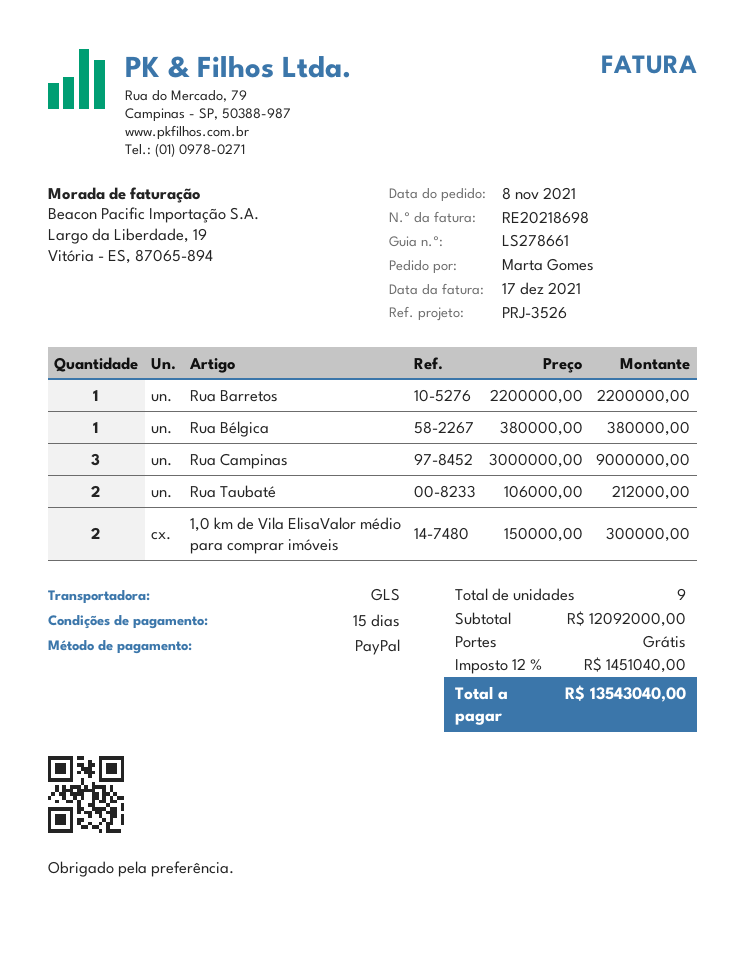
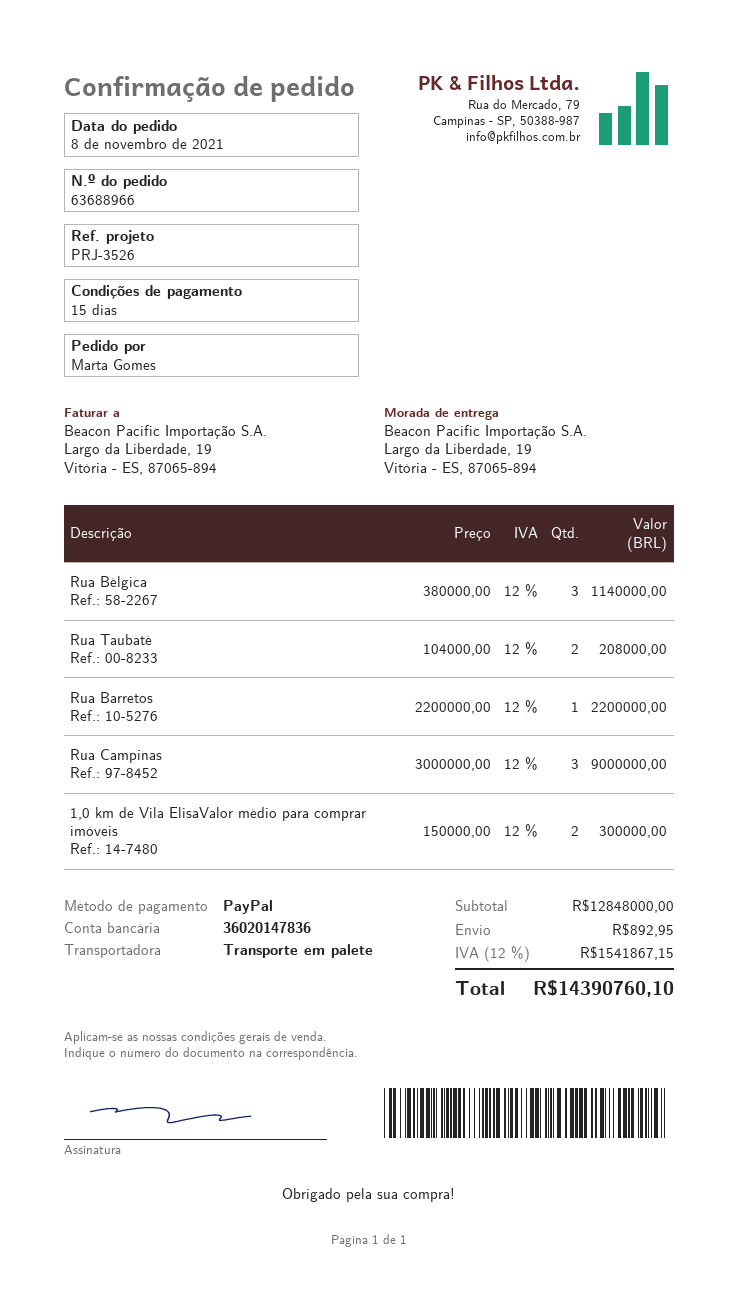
shipping method: GLS -> pallet freight
Rua Bélgica: 1 x 380000.00 = 380000.00 -> 3 x 380000.00 = 1140000.00
Rua Taubaté: 2 x 106000.00 = 212000.00 -> 2 x 104000.00 = 208000.00
subtotal: 12092000.00 -> 12848000.00
shipping: 0.00 -> 892.95
tax: 12% = 1451040.00 -> 12% = 1541867.15
total: 13543040.00 -> 14390760.10

